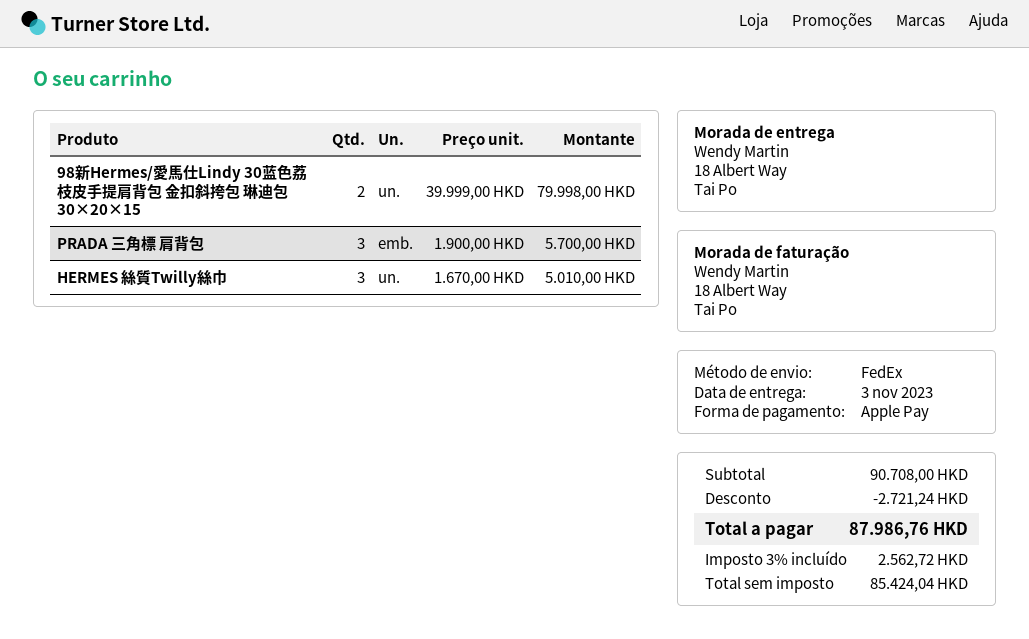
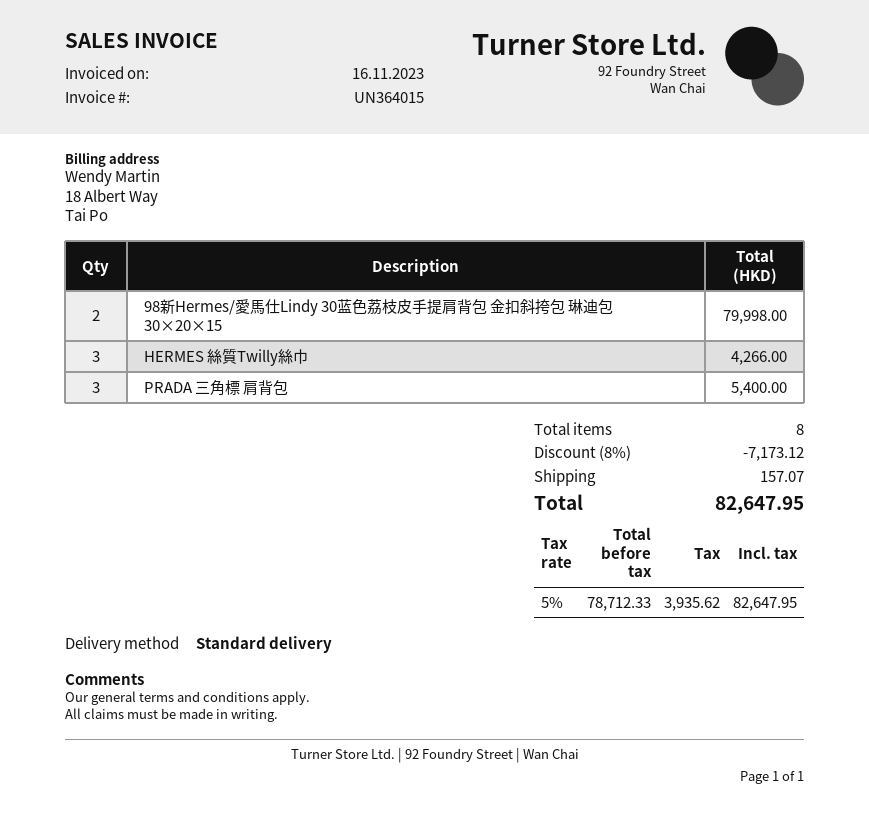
shipping method: FedEx -> standard
PRADA 三角標 肩背包: 3 for 5700.00 -> 3 for 5400.00
HERMES 絲質Twilly絲巾: 3 for 5010.00 -> 3 for 4266.00
discount: 2721.24 -> 7173.12
shipping: none -> 157.07
net: 85424.04 -> 78712.33
tax: 3% = 2562.72 -> 5% = 3935.62
total: 87986.76 -> 82647.95

